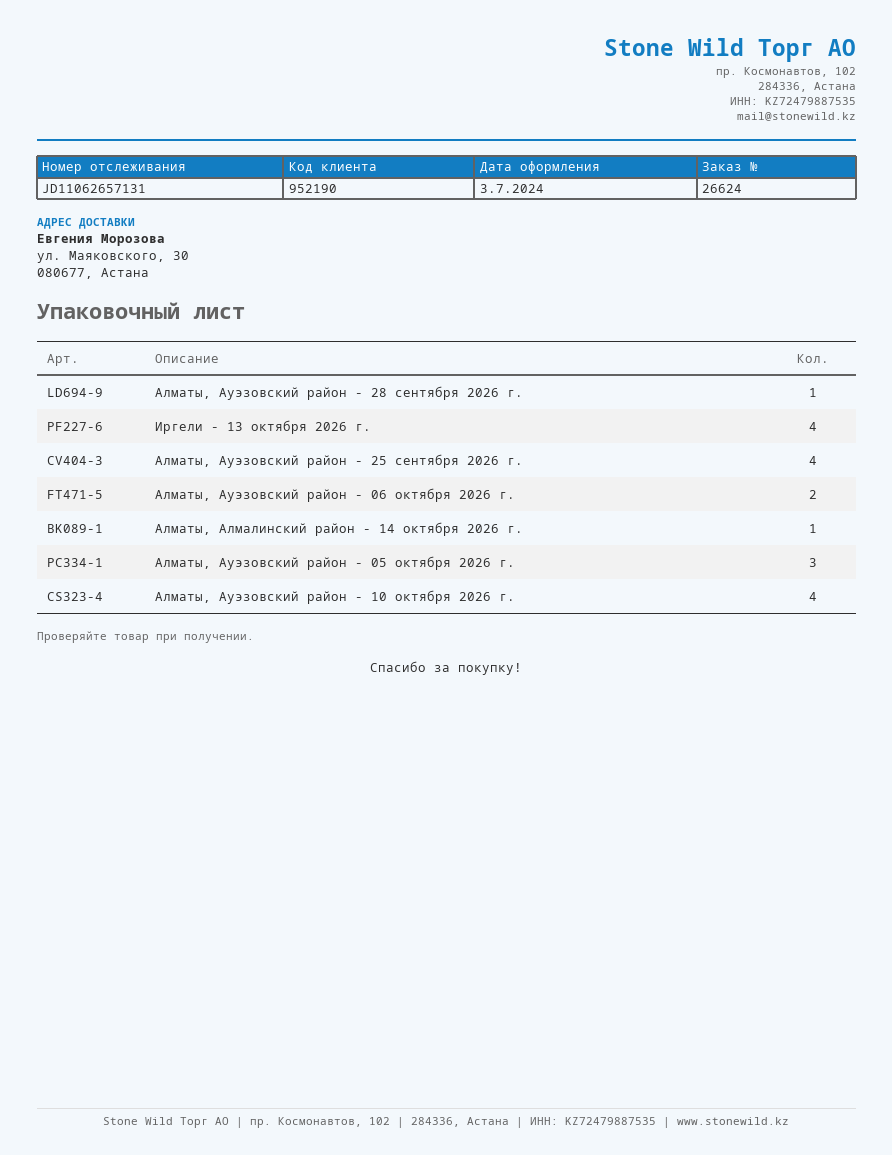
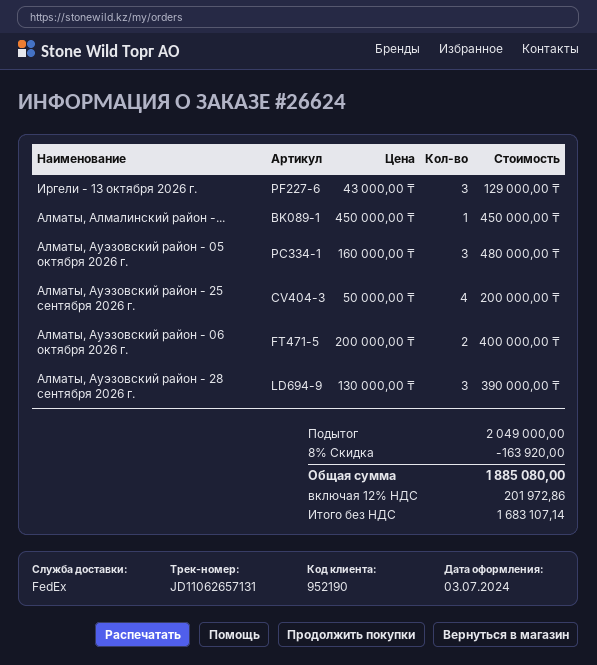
Алматы, Ауэзовский район - 28 сентября 2026 г.: 1 -> 3
Иргели - 13 октября 2026 г.: 4 -> 3
Алматы, Ауэзовский район - 10 октября 2026 г.: 4 -> none

